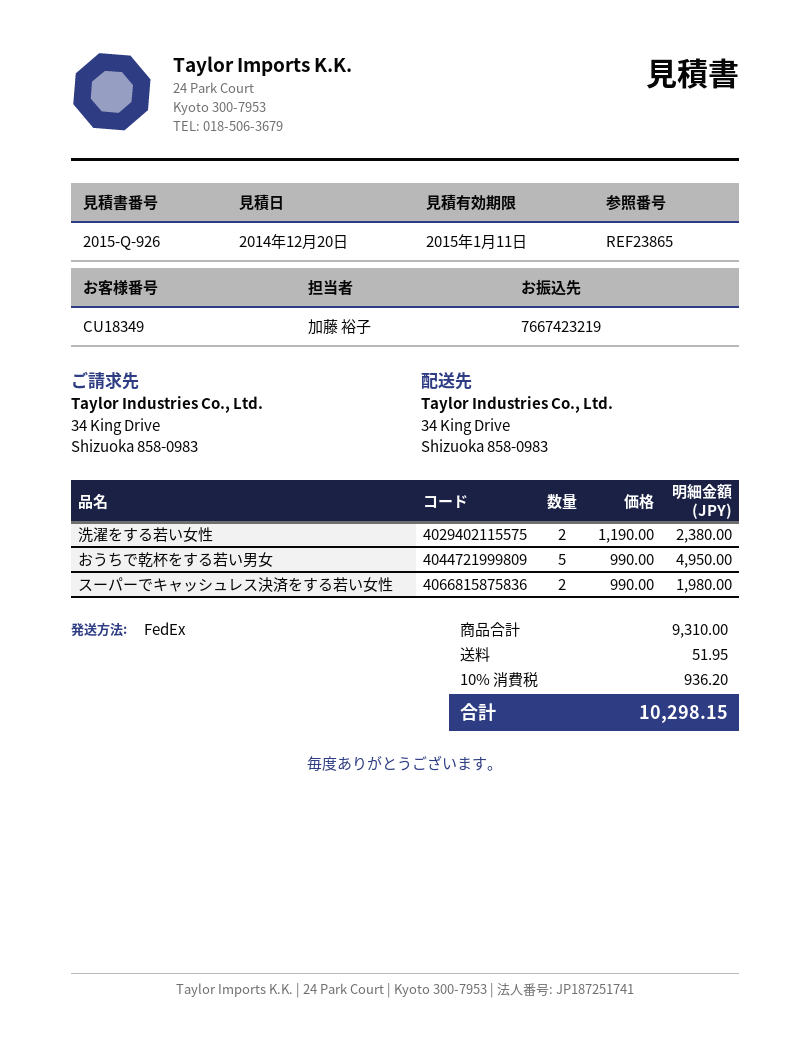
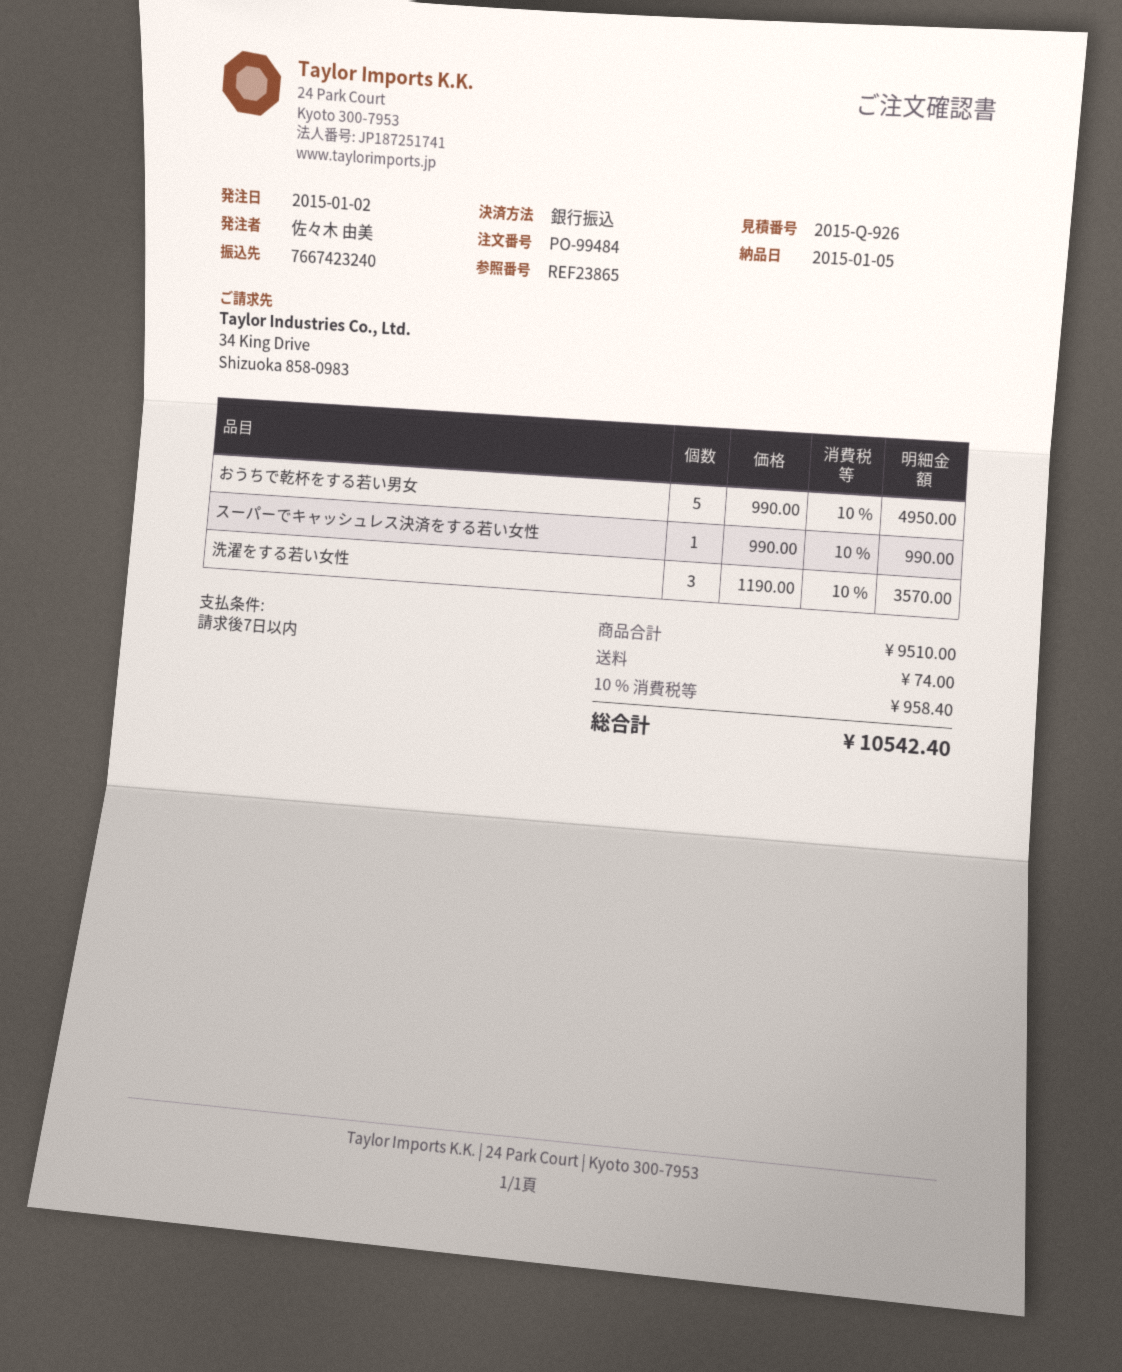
bank account: 7667423219 -> 7667423240
洗濯をする若い女性: 2 x 1190.00 = 2380.00 -> 3 x 1190.00 = 3570.00
スーパーでキャッシュレス決済をする若い女性: 2 x 990.00 = 1980.00 -> 1 x 990.00 = 990.00
subtotal: 9310.00 -> 9510.00
shipping: 51.95 -> 74.00
tax: 10% = 936.20 -> 10% = 958.40
total: 10298.15 -> 10542.40

